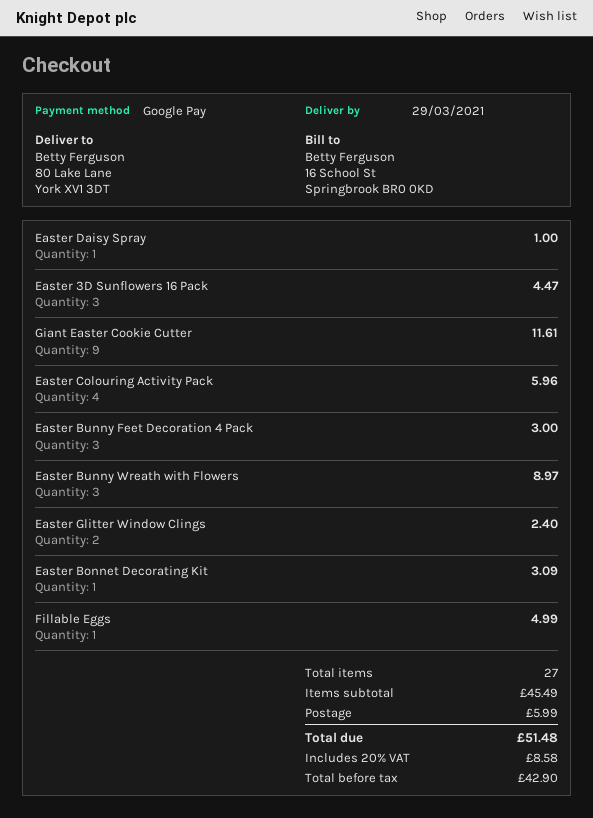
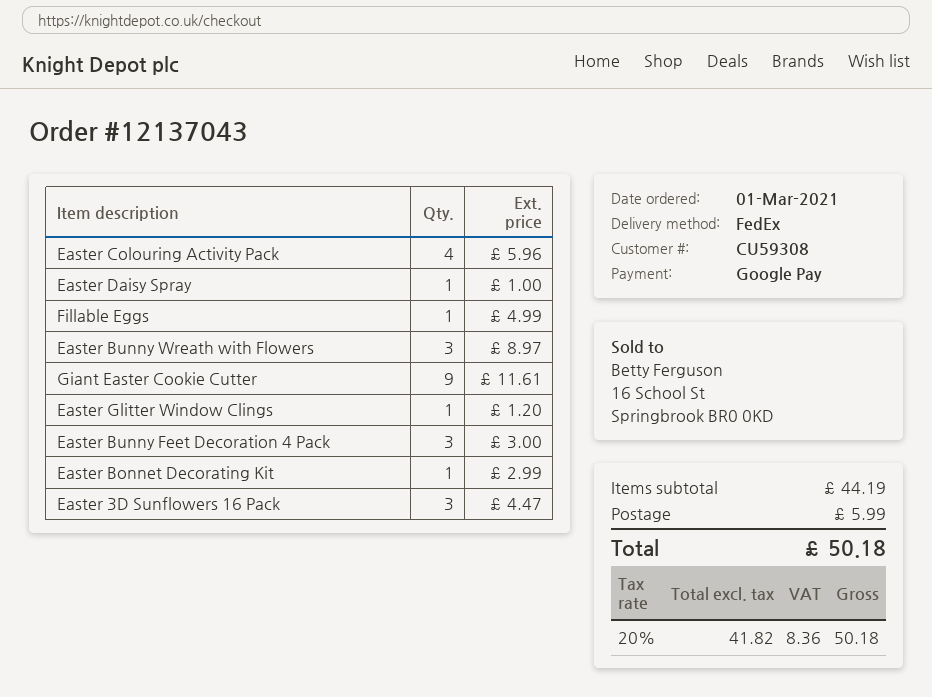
Easter Glitter Window Clings: 2 for 2.40 -> 1 for 1.20
Easter Bonnet Decorating Kit: 1 for 3.09 -> 1 for 2.99
subtotal: 45.49 -> 44.19
net: 42.90 -> 41.82
tax: 20% = 8.58 -> 20% = 8.36
total: 51.48 -> 50.18

